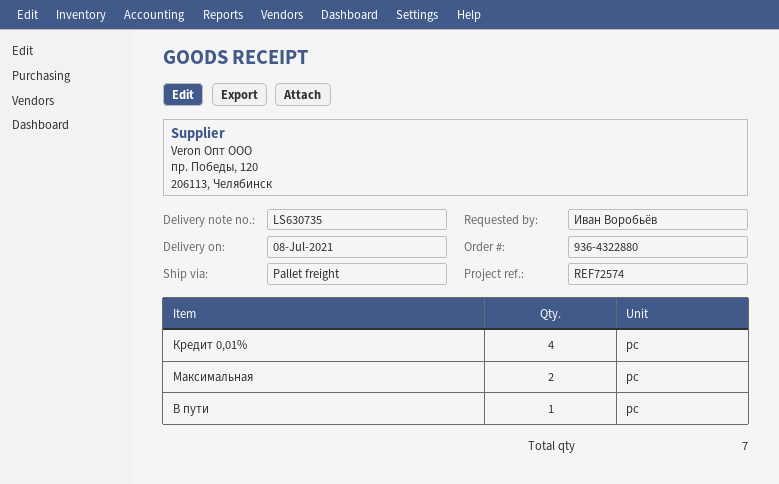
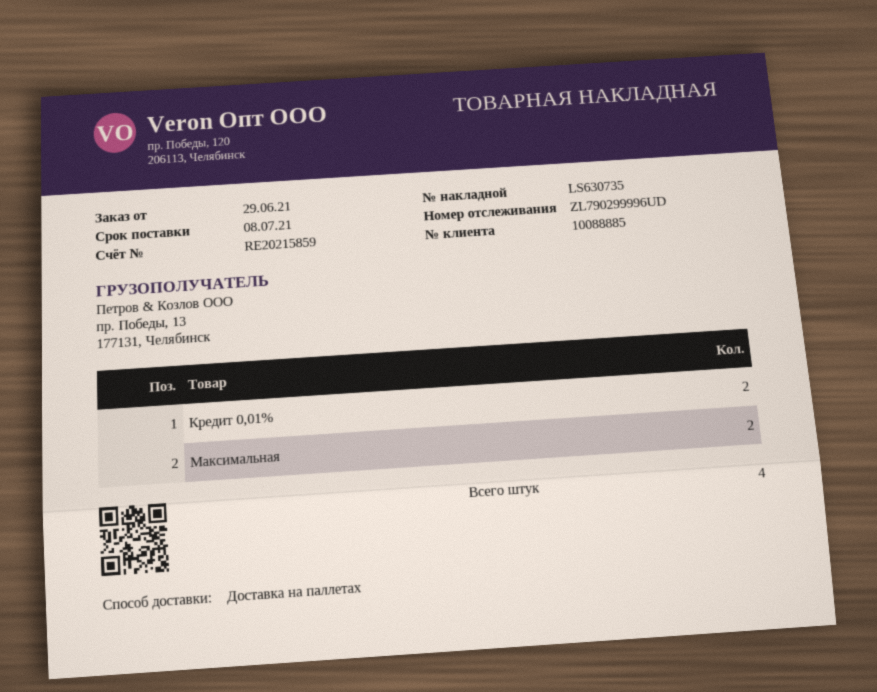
Кредит 0,01%: 4 -> 2
В пути: 1 -> none
total quantity: 7 -> 4

